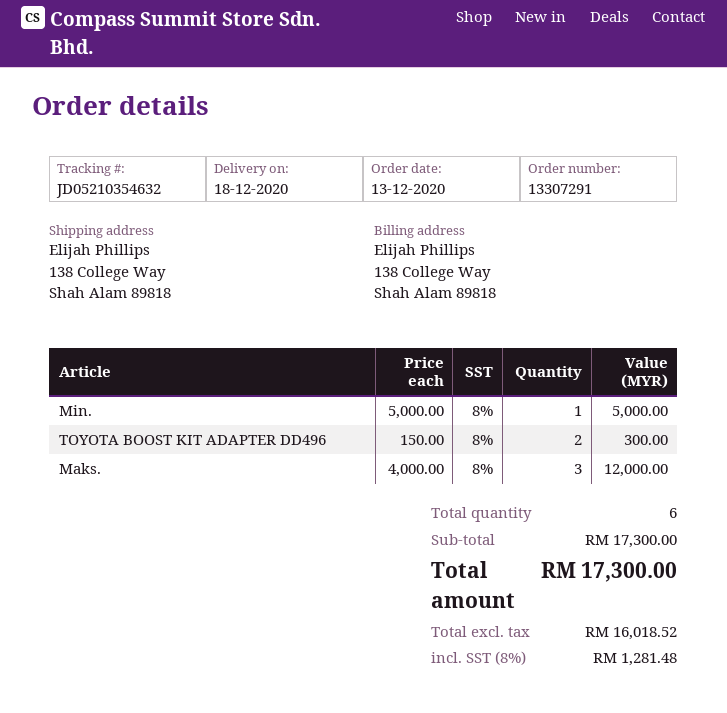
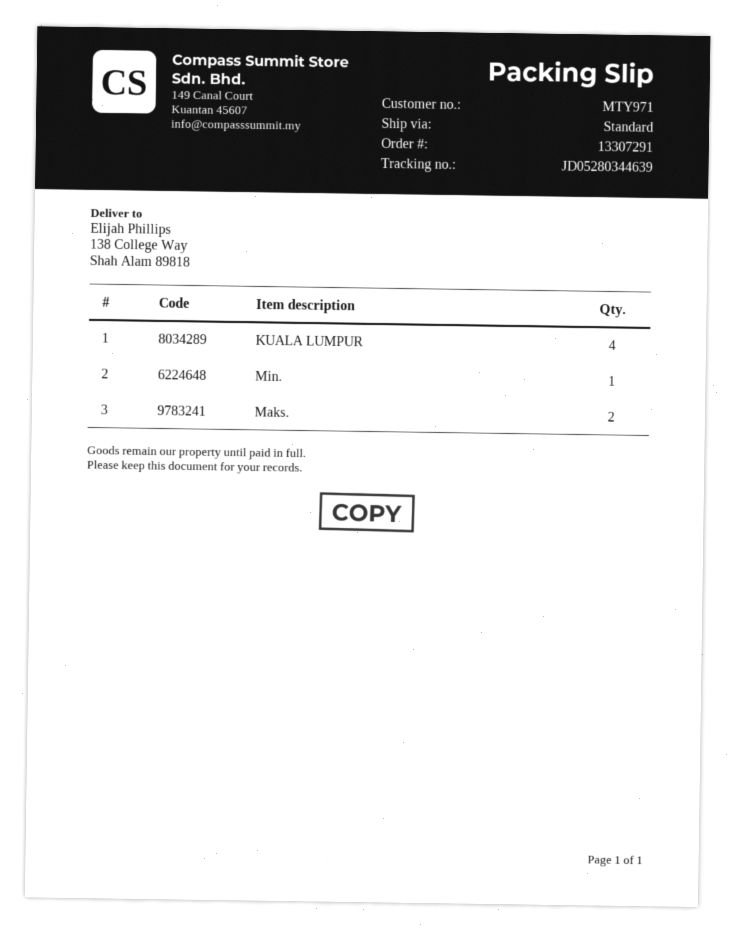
tracking number: JD05210354632 -> JD05280344639
TOYOTA BOOST KIT ADAPTER DD496: 2 -> none
Maks.: 3 -> 2
KUALA LUMPUR: none -> 4

